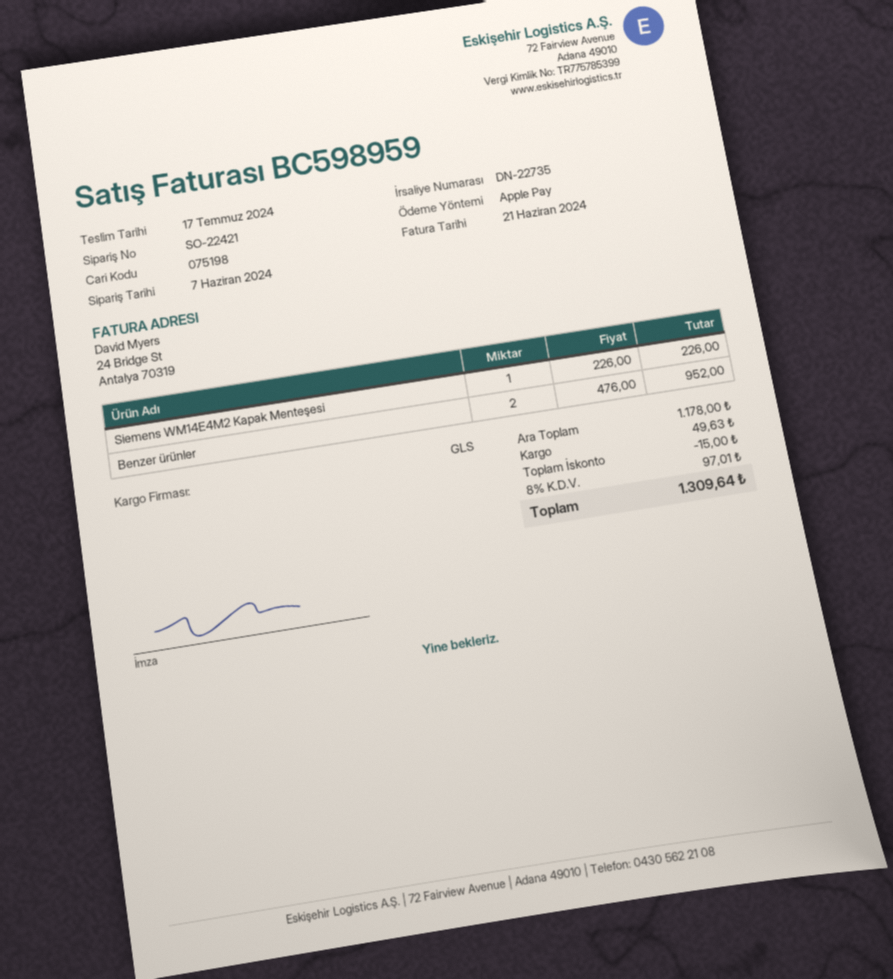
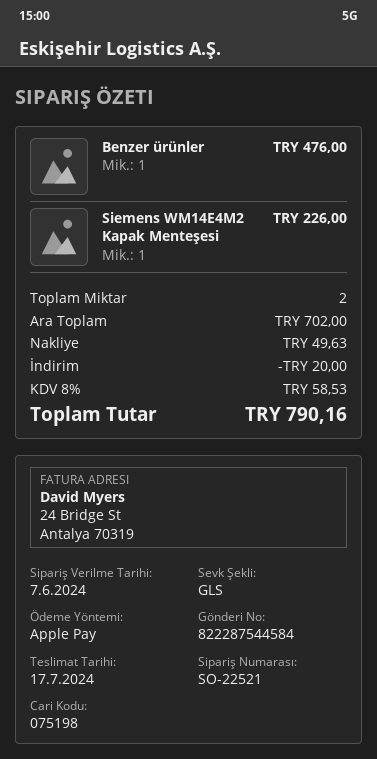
order number: SO-22421 -> SO-22521
Benzer ürünler: 2 for 952.00 -> 1 for 476.00
subtotal: 1178.00 -> 702.00
discount: 15.00 -> 20.00
tax: 8% = 97.01 -> 8% = 58.53
total: 1309.64 -> 790.16

